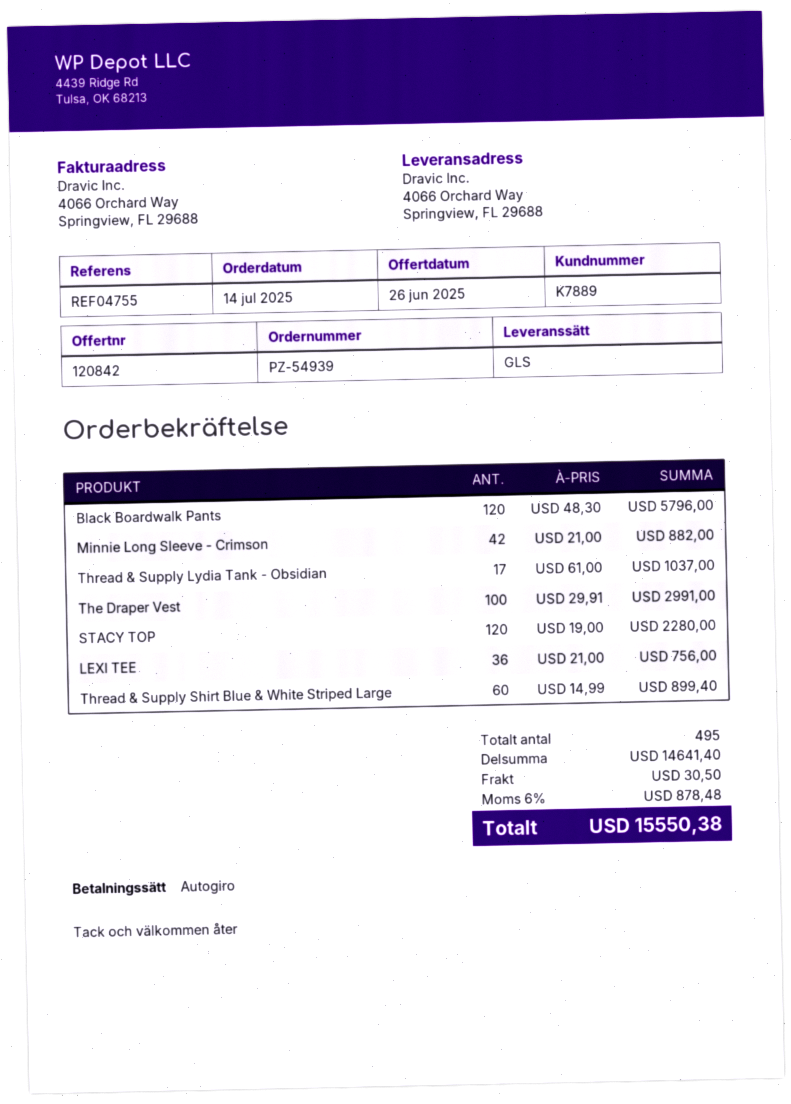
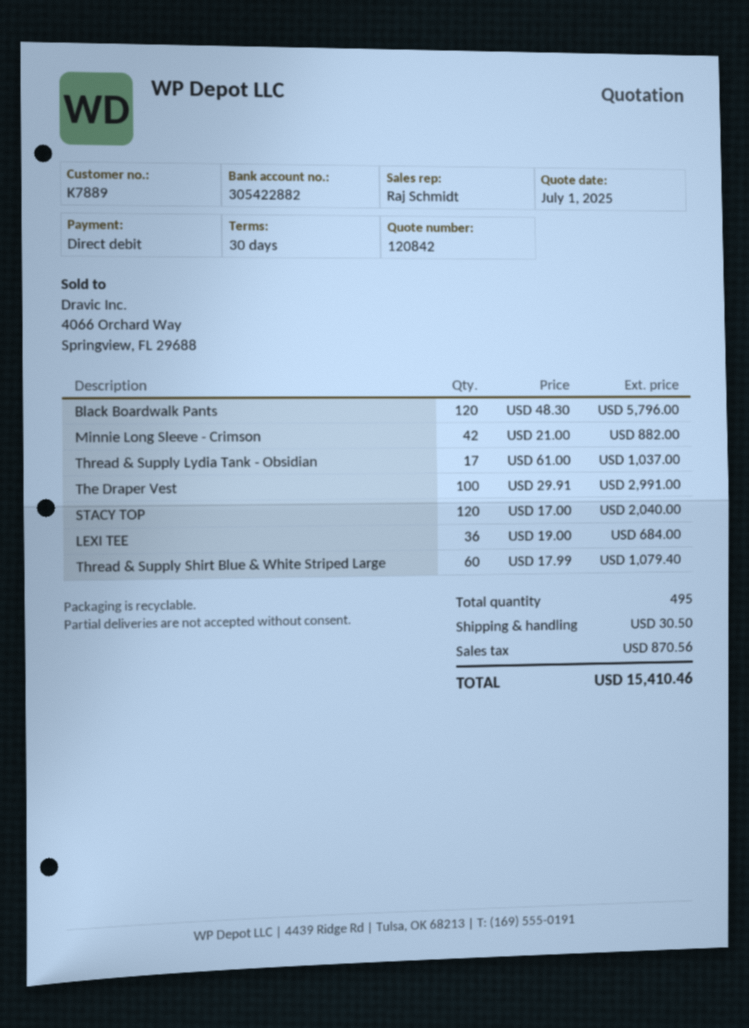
quote date: 2025-06-26 -> 2025-07-01
STACY TOP: 120 x 19.00 = 2280.00 -> 120 x 17.00 = 2040.00
LEXI TEE: 36 x 21.00 = 756.00 -> 36 x 19.00 = 684.00
Thread & Supply Shirt Blue & White Striped Large: 60 x 14.99 = 899.40 -> 60 x 17.99 = 1079.40
tax: 878.48 -> 870.56
total: 15550.38 -> 15410.46

